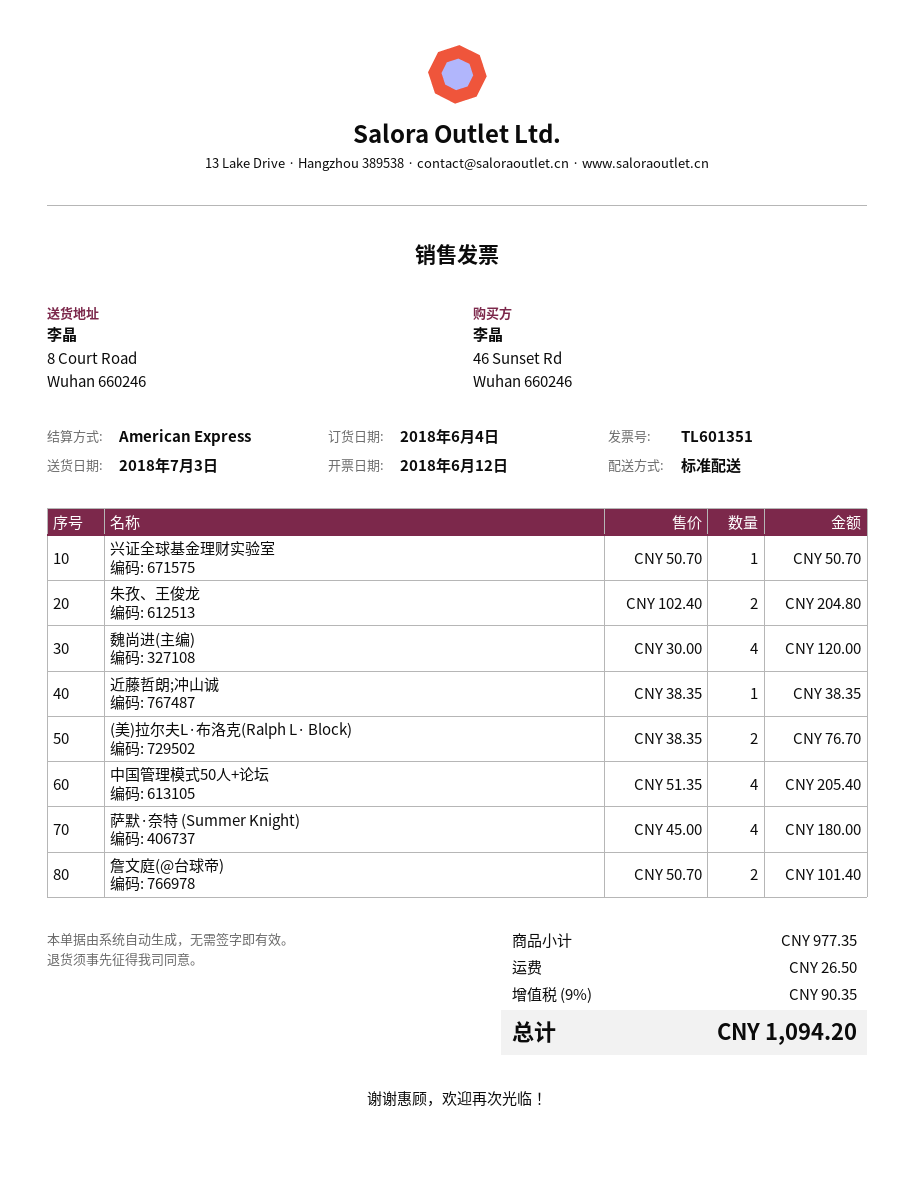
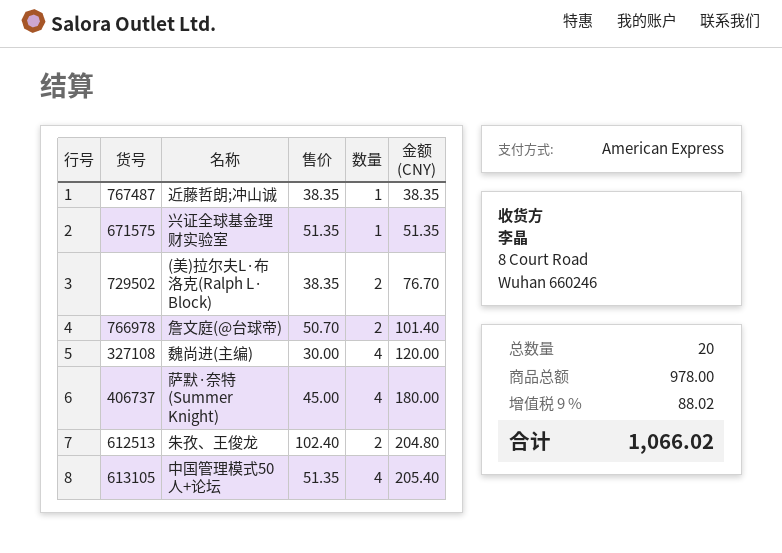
兴证全球基金理财实验室: 1 x 50.70 = 50.70 -> 1 x 51.35 = 51.35
subtotal: 977.35 -> 978.00
shipping: 26.50 -> none
tax: 9% = 90.35 -> 9% = 88.02
total: 1094.20 -> 1066.02

